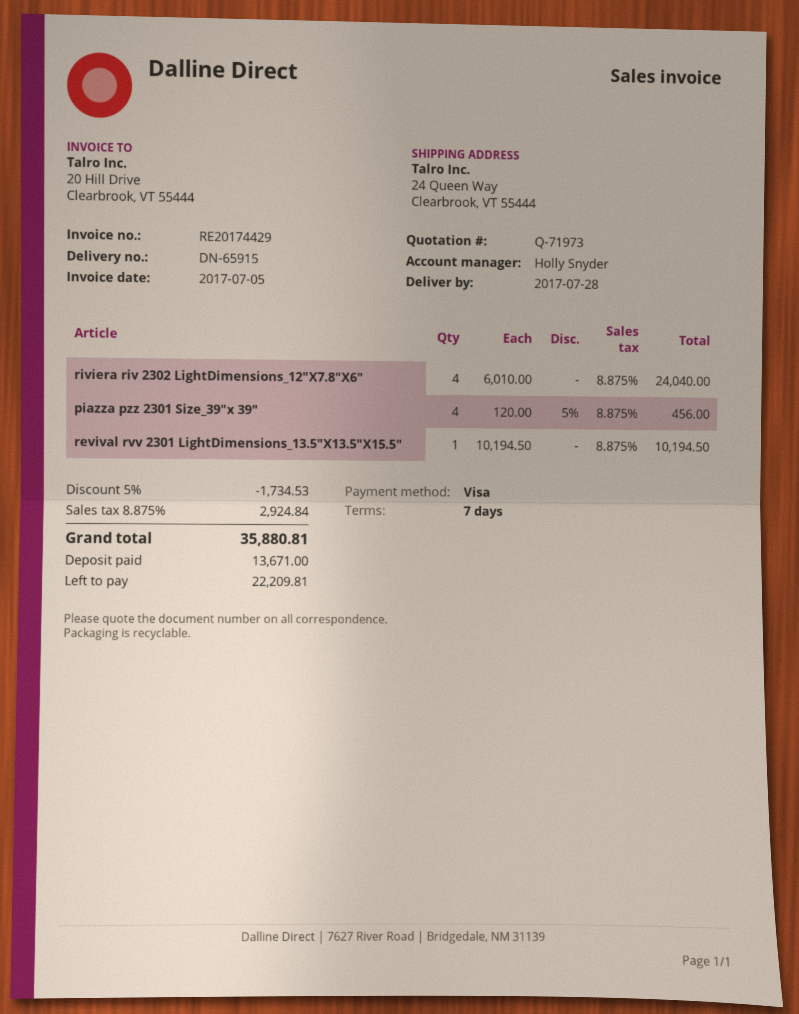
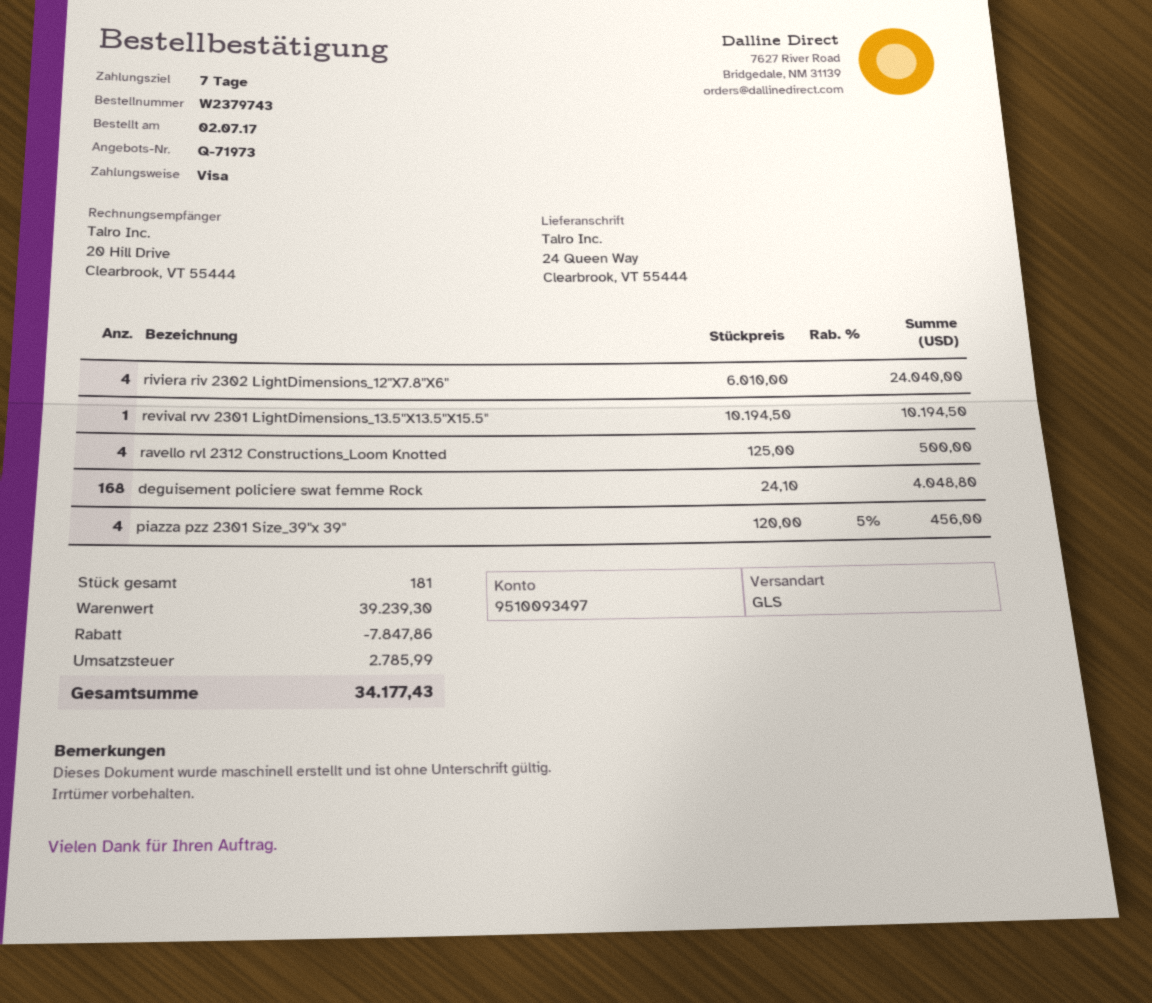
ravello rvl 2312 Constructions_Loom Knotted: none -> 4 x 125.00 = 500.00
deguisement policiere swat femme Rock: none -> 168 x 24.10 = 4048.80
discount: 1734.53 -> 7847.86
tax: 2924.84 -> 2785.99
total: 35880.81 -> 34177.43

